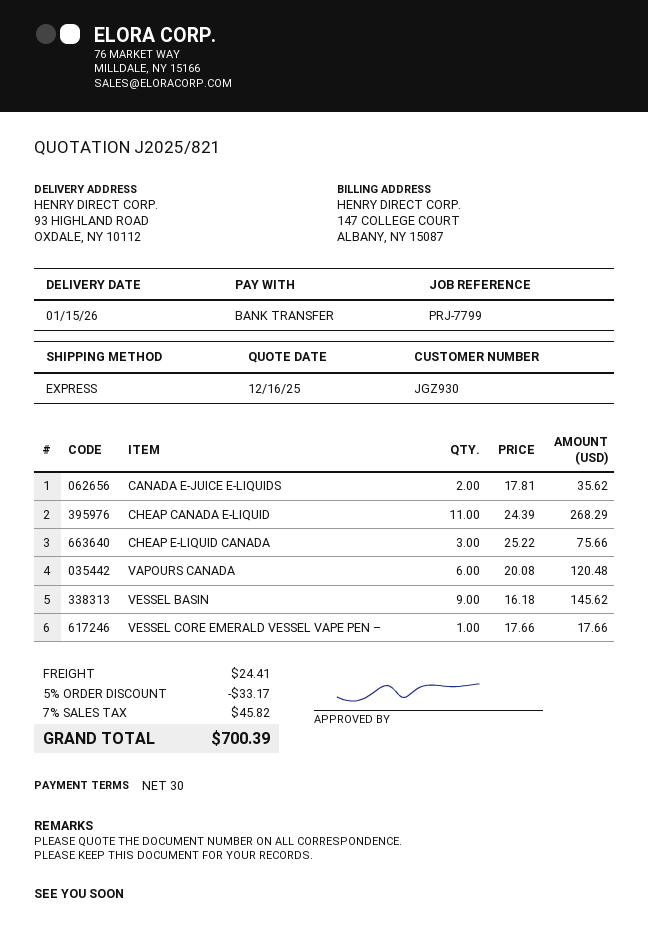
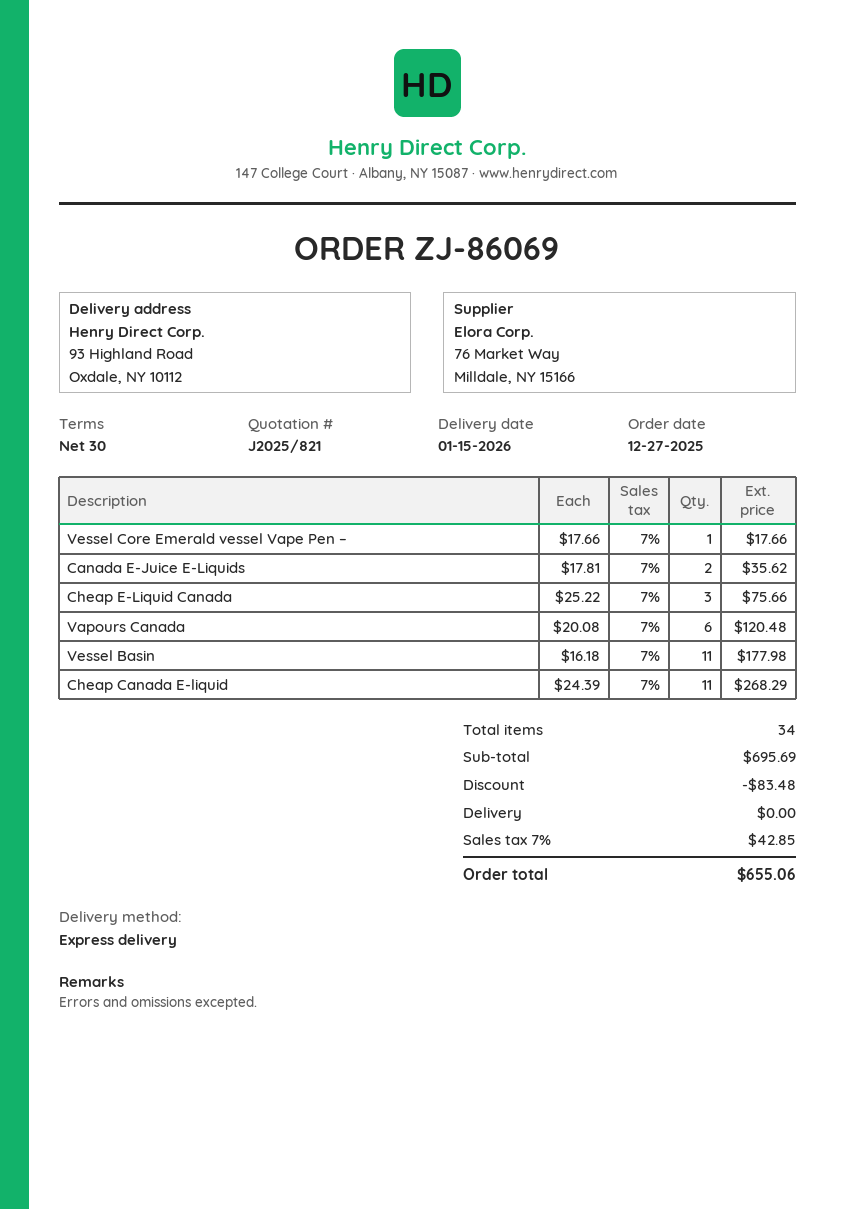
VESSEL BASIN: 9 x 16.18 = 145.62 -> 11 x 16.18 = 177.98
discount: 33.17 -> 83.48
shipping: 24.41 -> 0.00
tax: 7% = 45.82 -> 7% = 42.85
total: 700.39 -> 655.06

